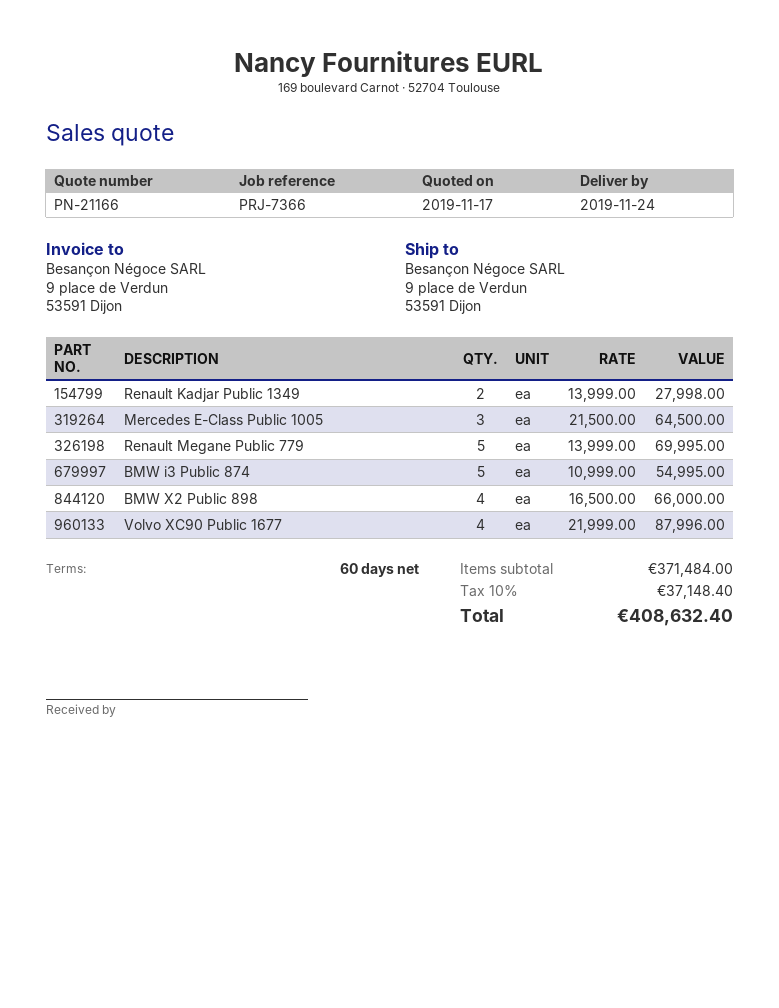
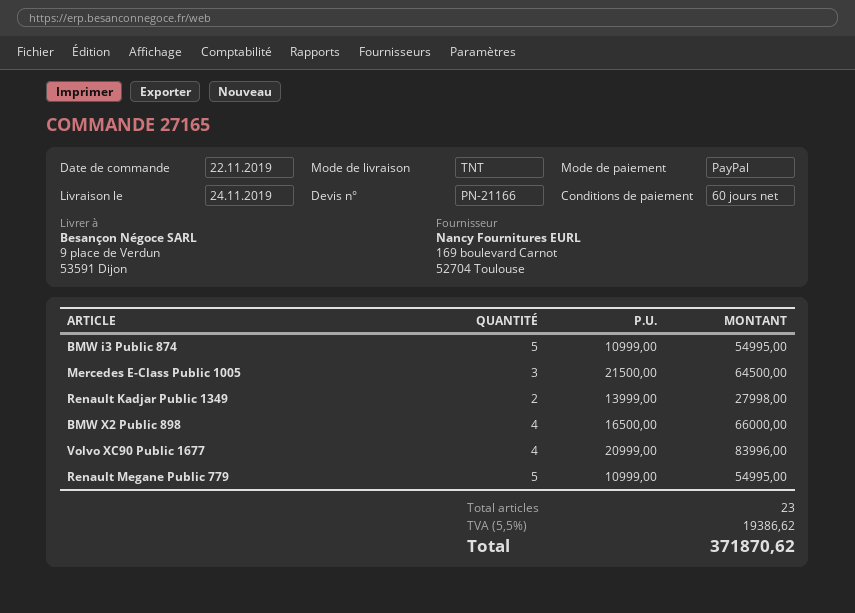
Renault Megane Public 779: 5 x 13999.00 = 69995.00 -> 5 x 10999.00 = 54995.00
Volvo XC90 Public 1677: 4 x 21999.00 = 87996.00 -> 4 x 20999.00 = 83996.00
tax: 10% = 37148.40 -> 5.5% = 19386.62
total: 408632.40 -> 371870.62

